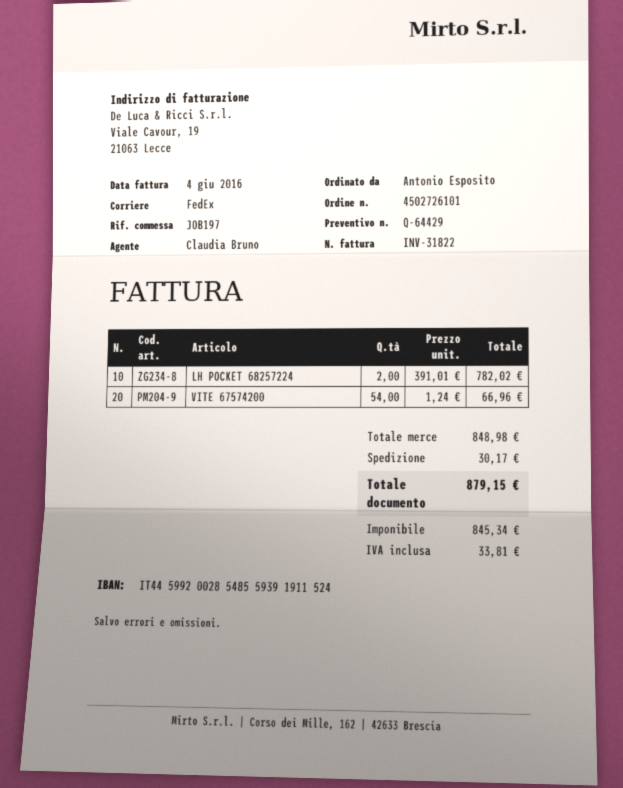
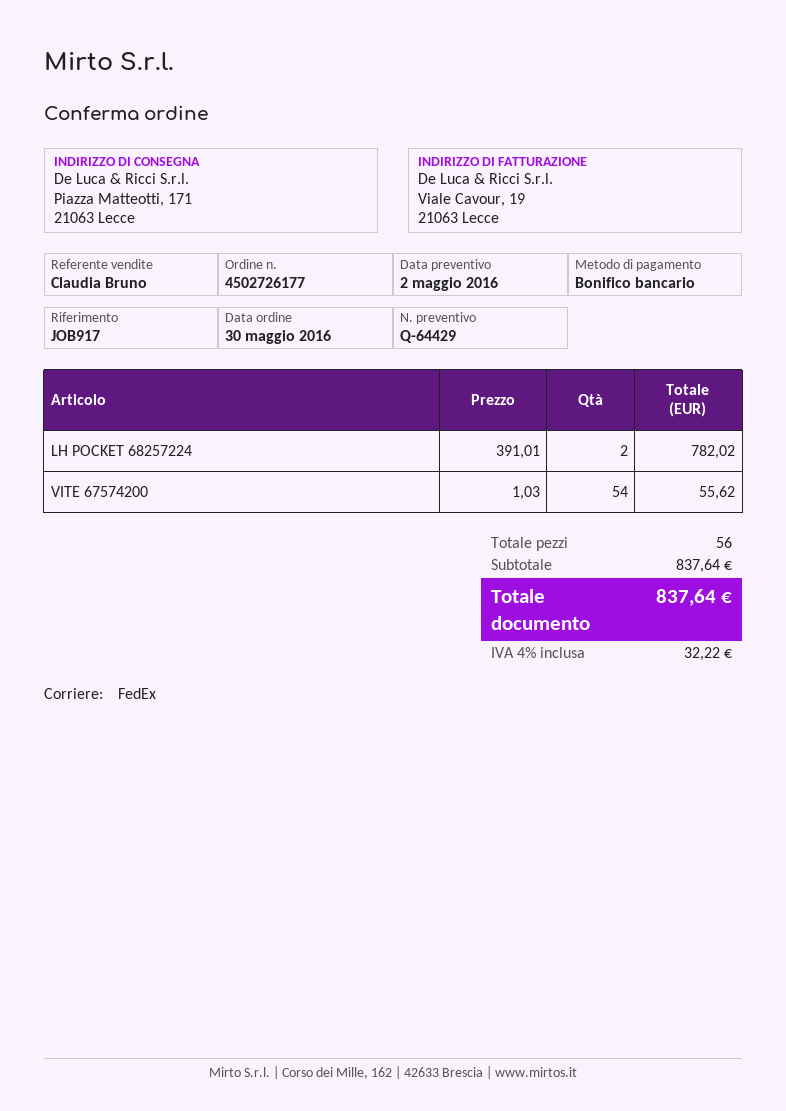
order number: 4502726101 -> 4502726177
reference: JOB197 -> JOB917
VITE 67574200: 54 x 1.24 = 66.96 -> 54 x 1.03 = 55.62
subtotal: 848.98 -> 837.64
shipping: 30.17 -> none
tax: 33.81 -> 32.22
total: 879.15 -> 837.64

